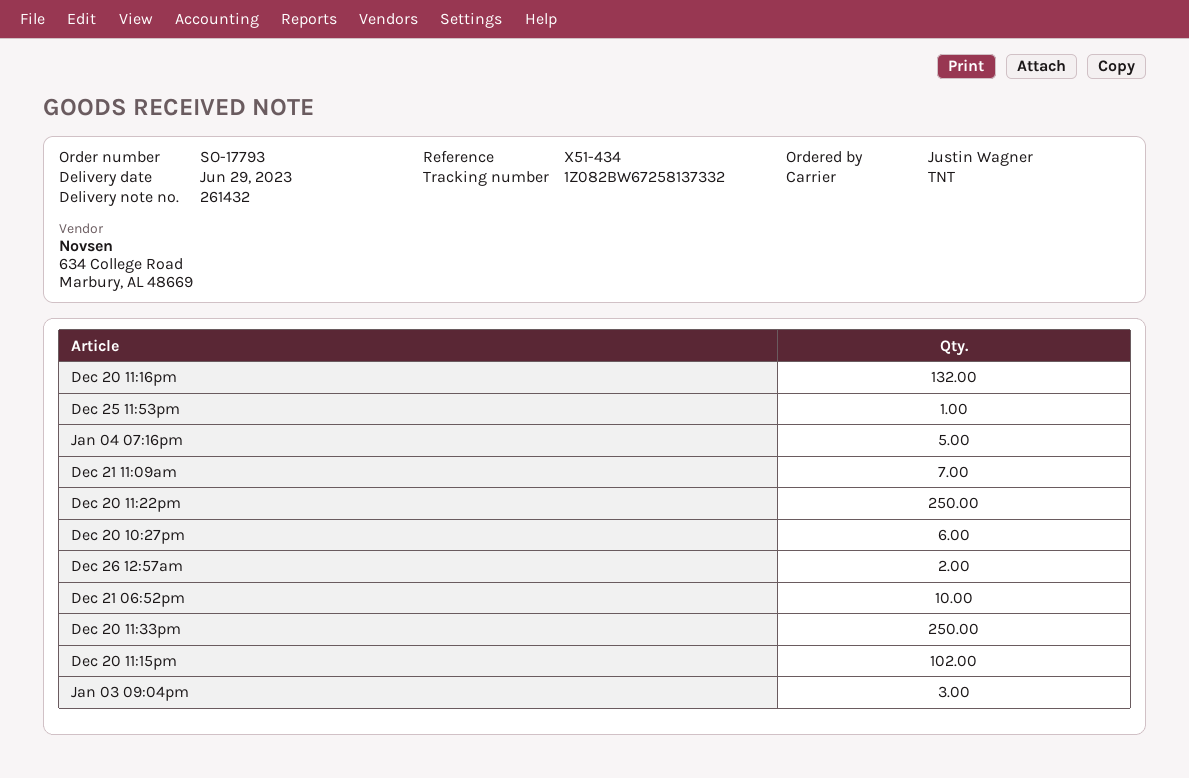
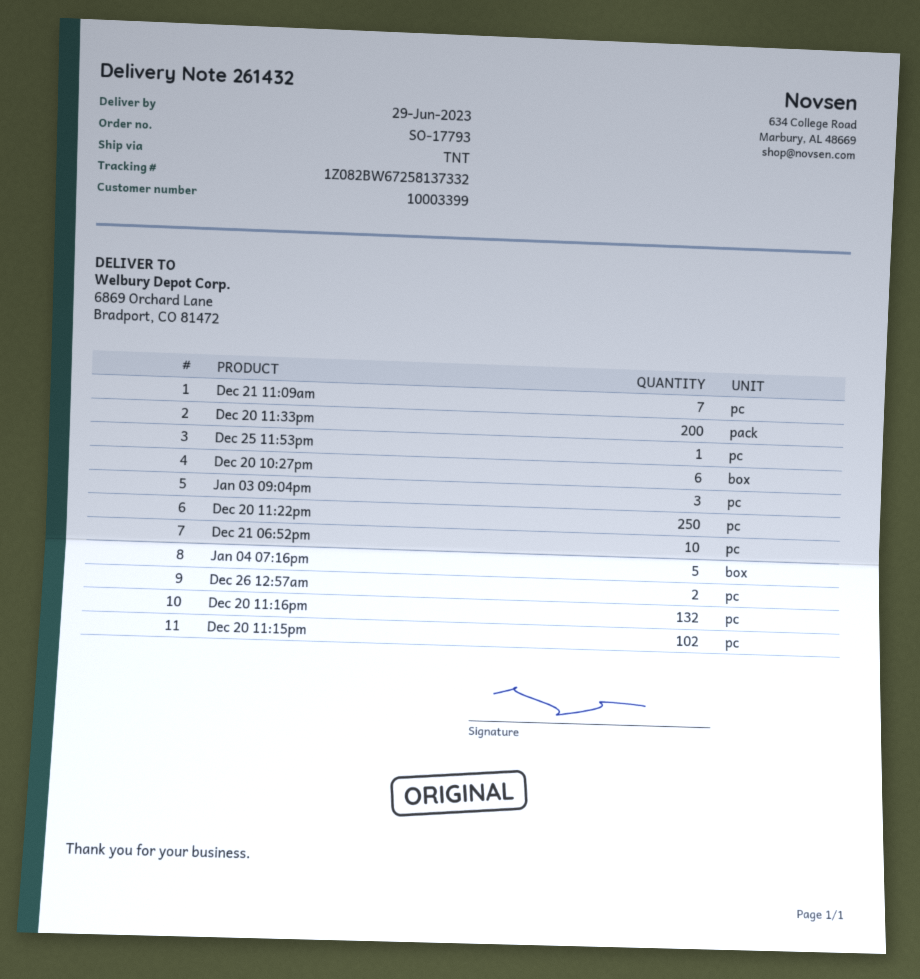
Dec 20 11:33pm: 250 -> 200

